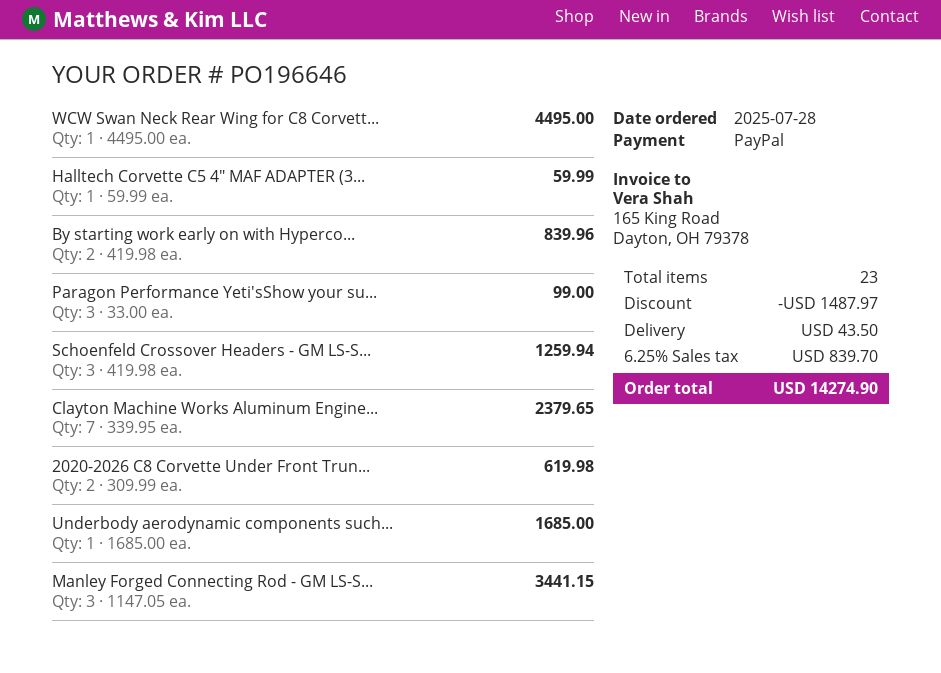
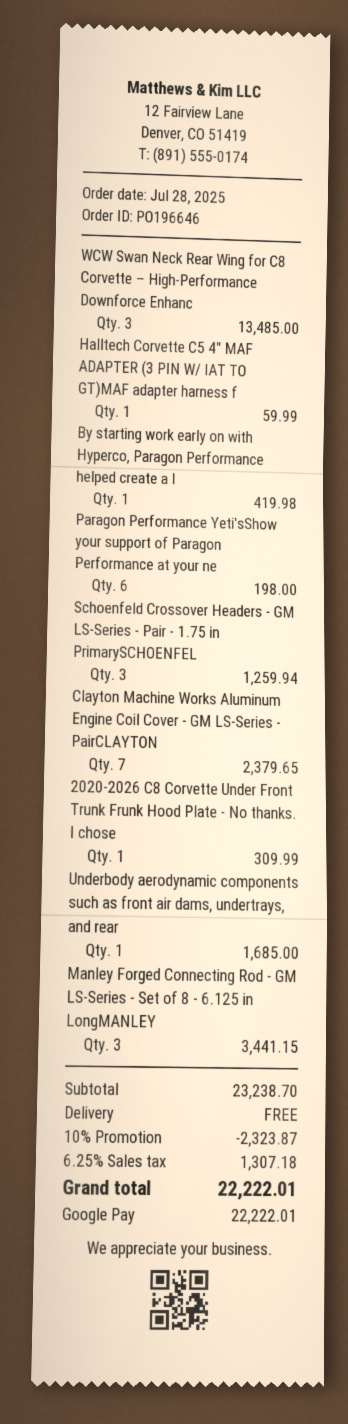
payment method: PayPal -> Google Pay
WCW Swan Neck Rear Wing for C8 Corvett...: 1 for 4495.00 -> 3 for 13485.00
By starting work early on with Hyperco...: 2 for 839.96 -> 1 for 419.98
Paragon Performance Yeti'sShow your su...: 3 for 99.00 -> 6 for 198.00
2020-2026 C8 Corvette Under Front Trun...: 2 for 619.98 -> 1 for 309.99
discount: 1487.97 -> 2323.87
shipping: 43.50 -> 0.00
tax: 6.25% = 839.70 -> 6.25% = 1307.18
total: 14274.90 -> 22222.01

